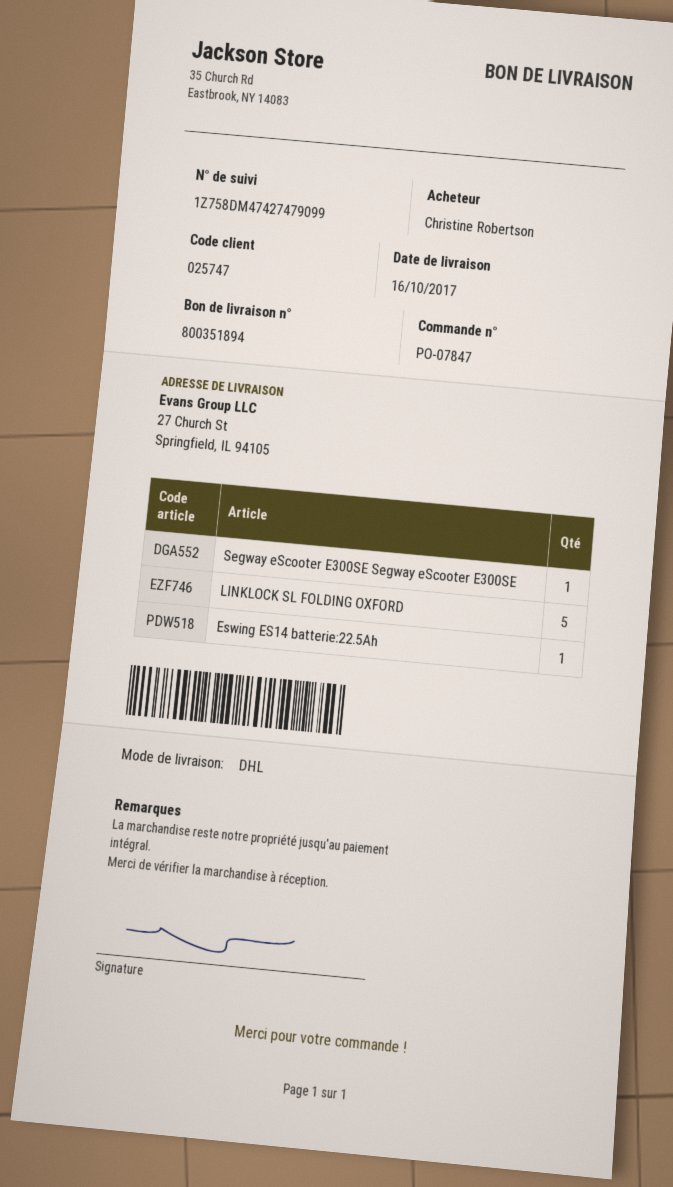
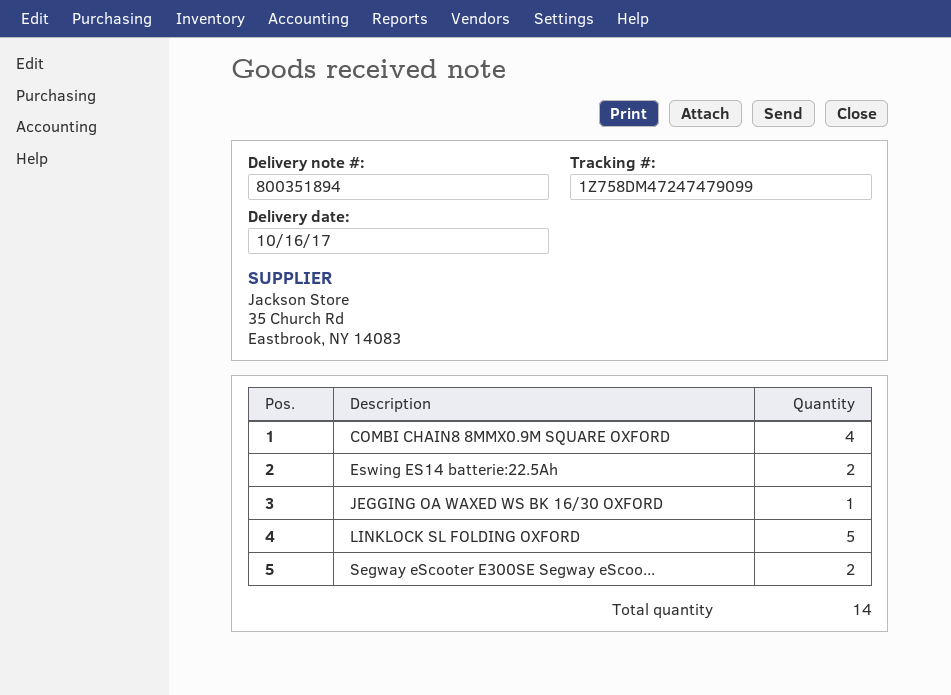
tracking number: 1Z758DM47427479099 -> 1Z758DM47247479099
Segway eScooter E300SE Segway eScooter E300SE: 1 -> 2
Eswing ES14 batterie:22.5Ah: 1 -> 2
COMBI CHAIN8 8MMX0.9M SQUARE OXFORD: none -> 4
JEGGING OA WAXED WS BK 16/30 OXFORD: none -> 1

